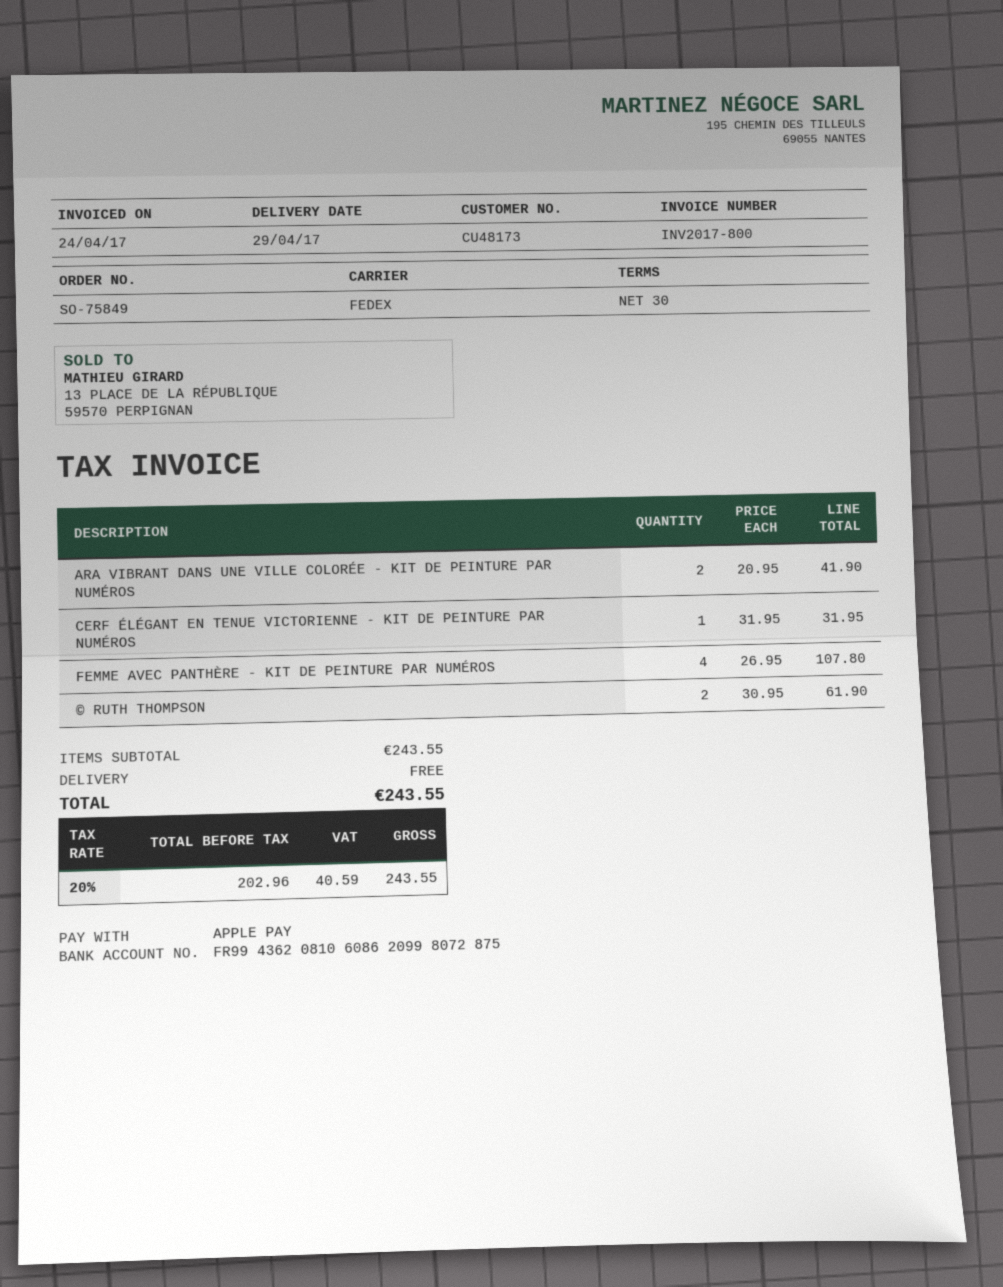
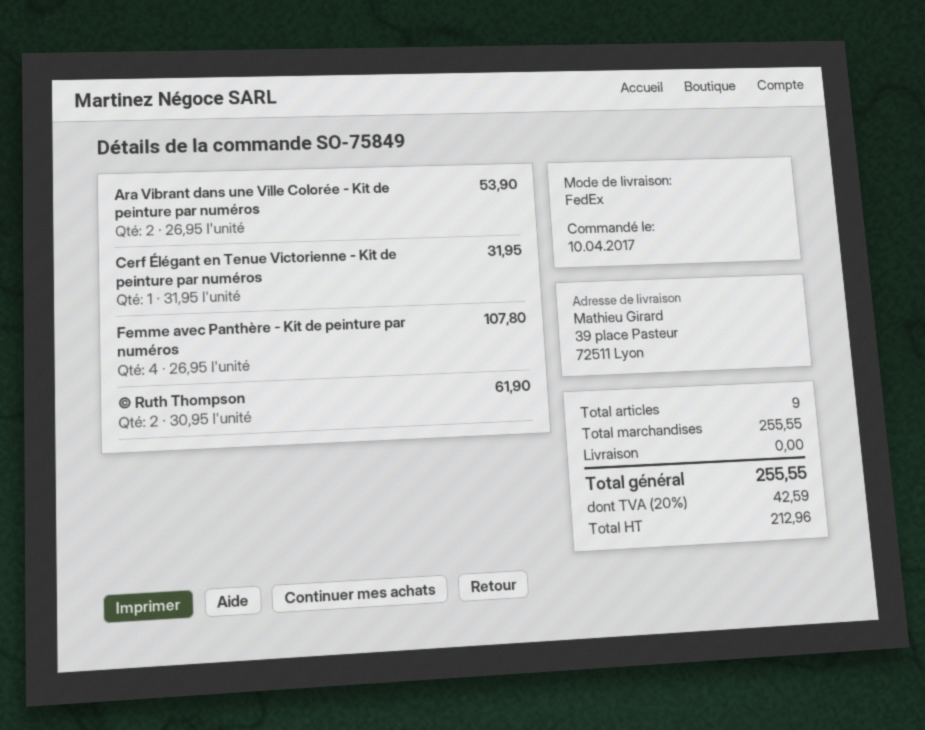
ARA VIBRANT DANS UNE VILLE COLORÉE - KIT DE PEINTURE PAR NUMÉROS: 2 x 20.95 = 41.90 -> 2 x 26.95 = 53.90
subtotal: 243.55 -> 255.55
net: 202.96 -> 212.96
tax: 20% = 40.59 -> 20% = 42.59
total: 243.55 -> 255.55

